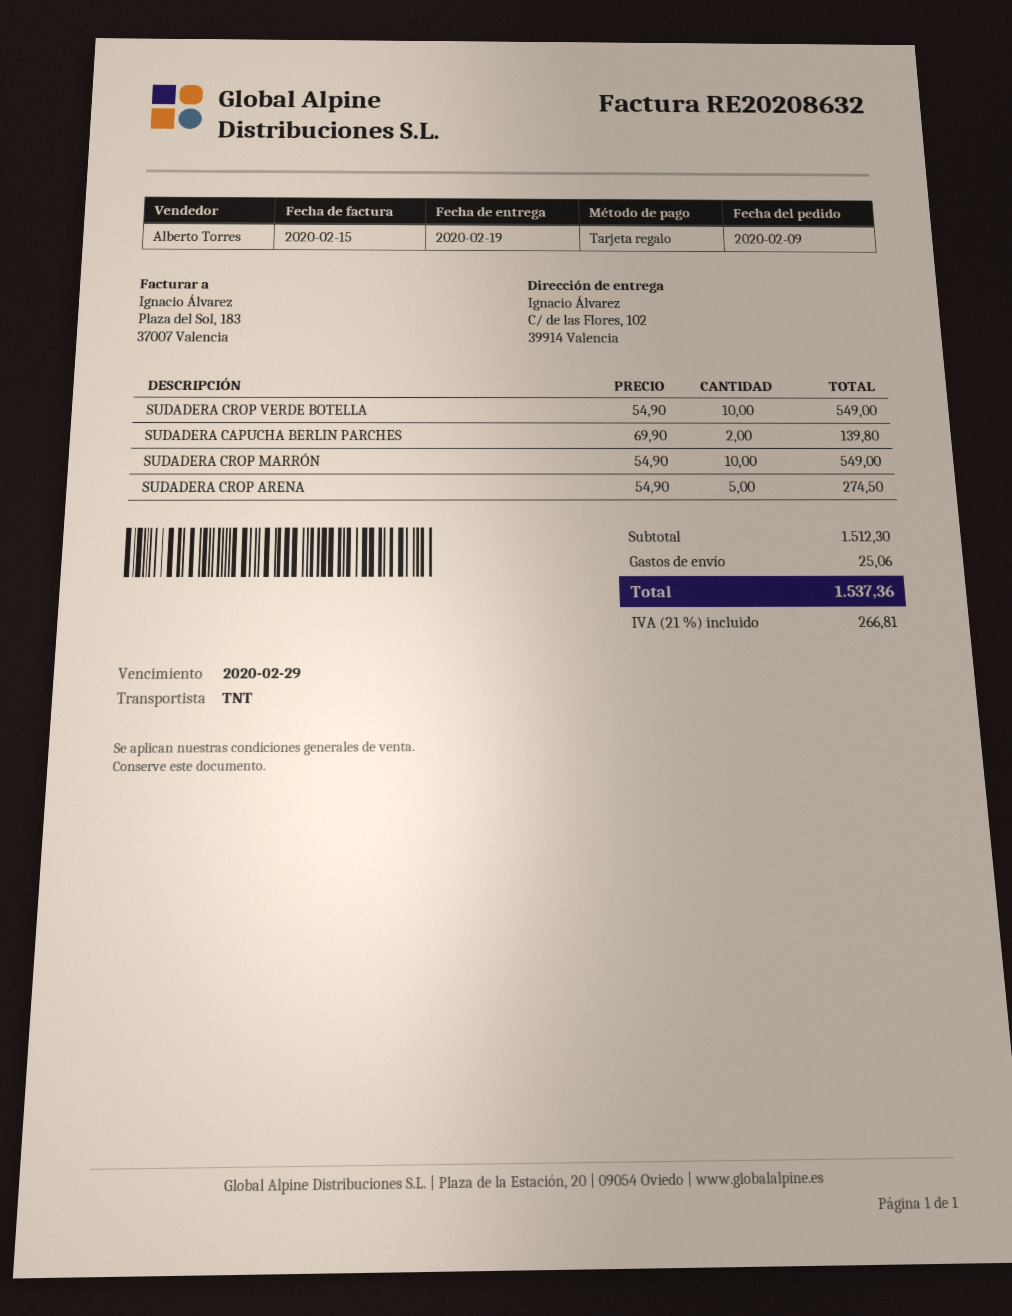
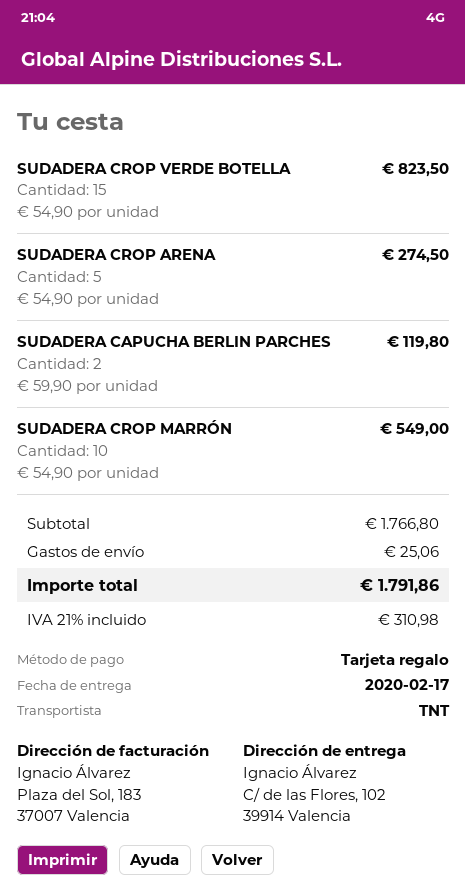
delivery date: 2020-02-19 -> 2020-02-17
SUDADERA CROP VERDE BOTELLA: 10 x 54.90 = 549.00 -> 15 x 54.90 = 823.50
SUDADERA CAPUCHA BERLIN PARCHES: 2 x 69.90 = 139.80 -> 2 x 59.90 = 119.80
subtotal: 1512.30 -> 1766.80
tax: 21% = 266.81 -> 21% = 310.98
total: 1537.36 -> 1791.86

